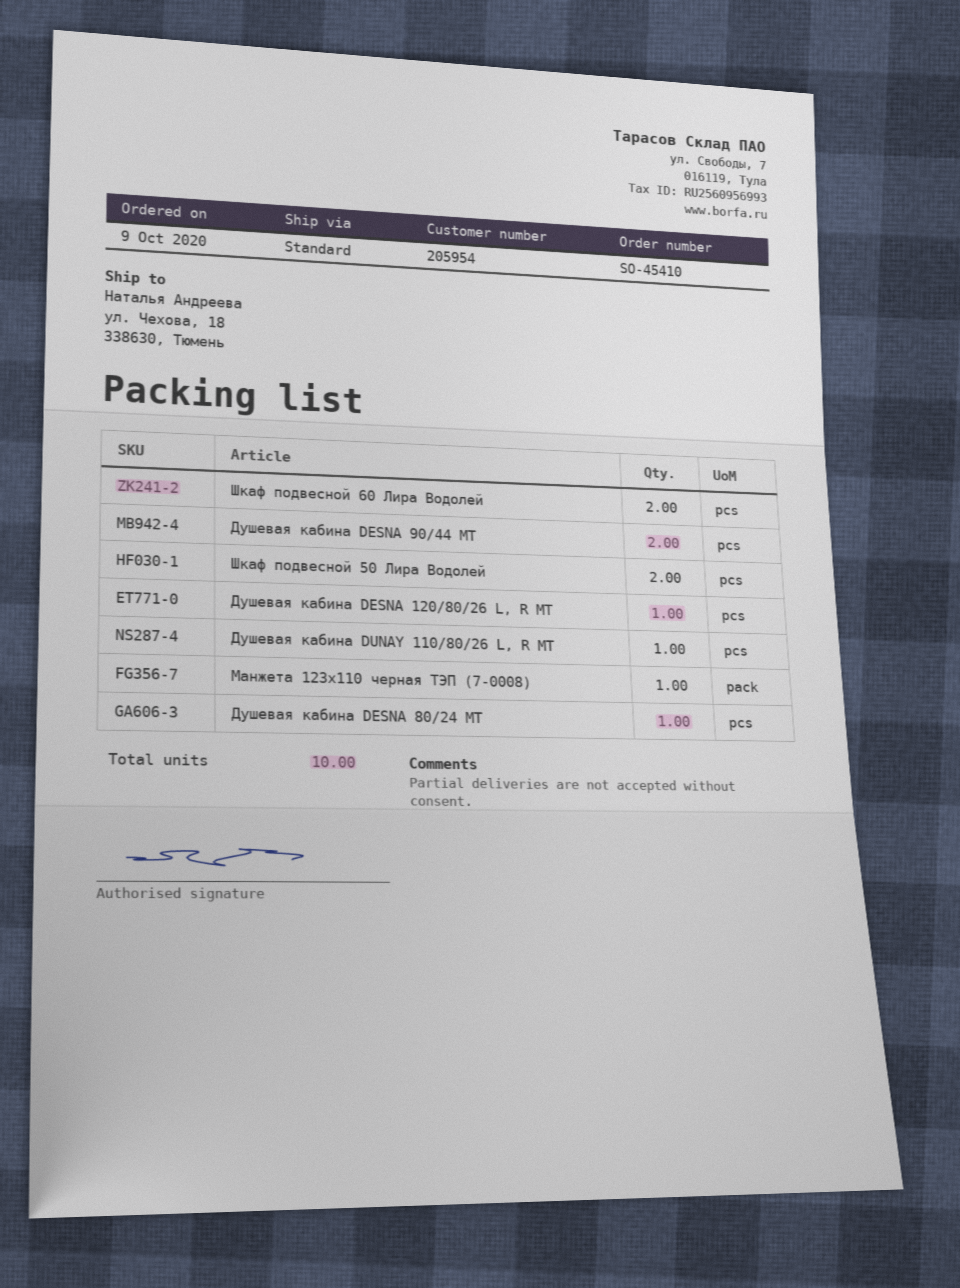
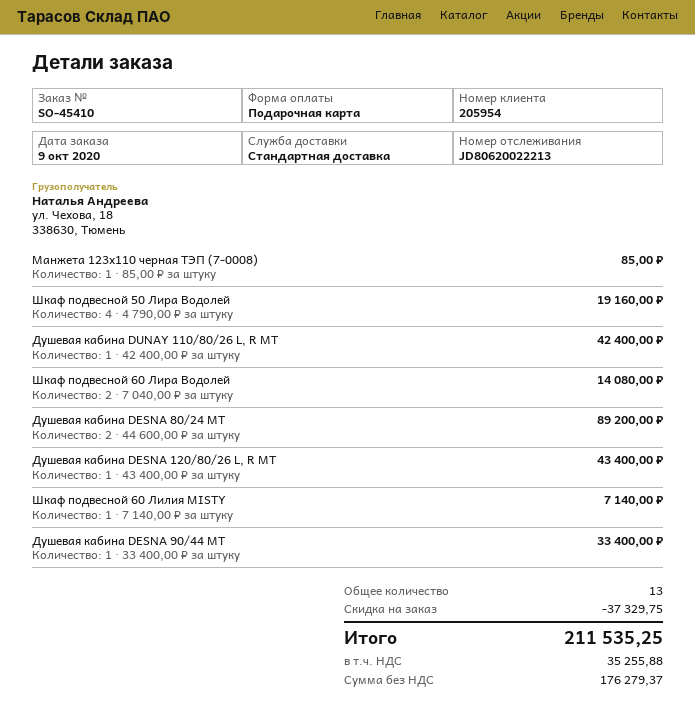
Душевая кабина DESNA 90/44 МТ: 2 -> 1
Шкаф подвесной 50 Лира Водолей: 2 -> 4
Душевая кабина DESNA 80/24 МТ: 1 -> 2
Шкаф подвесной 60 Лилия MISTY: none -> 1
total quantity: 10 -> 13

